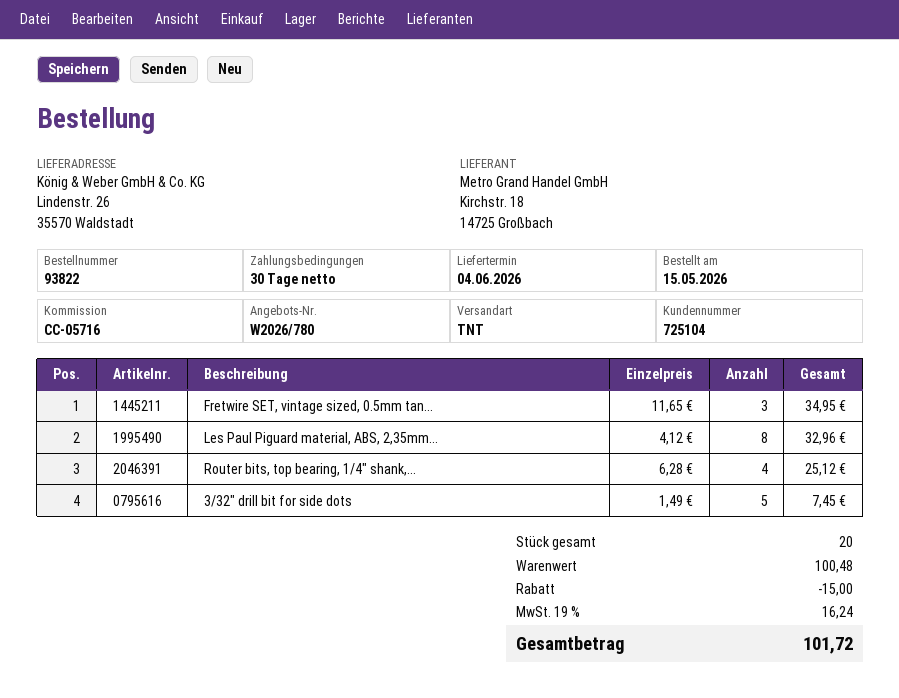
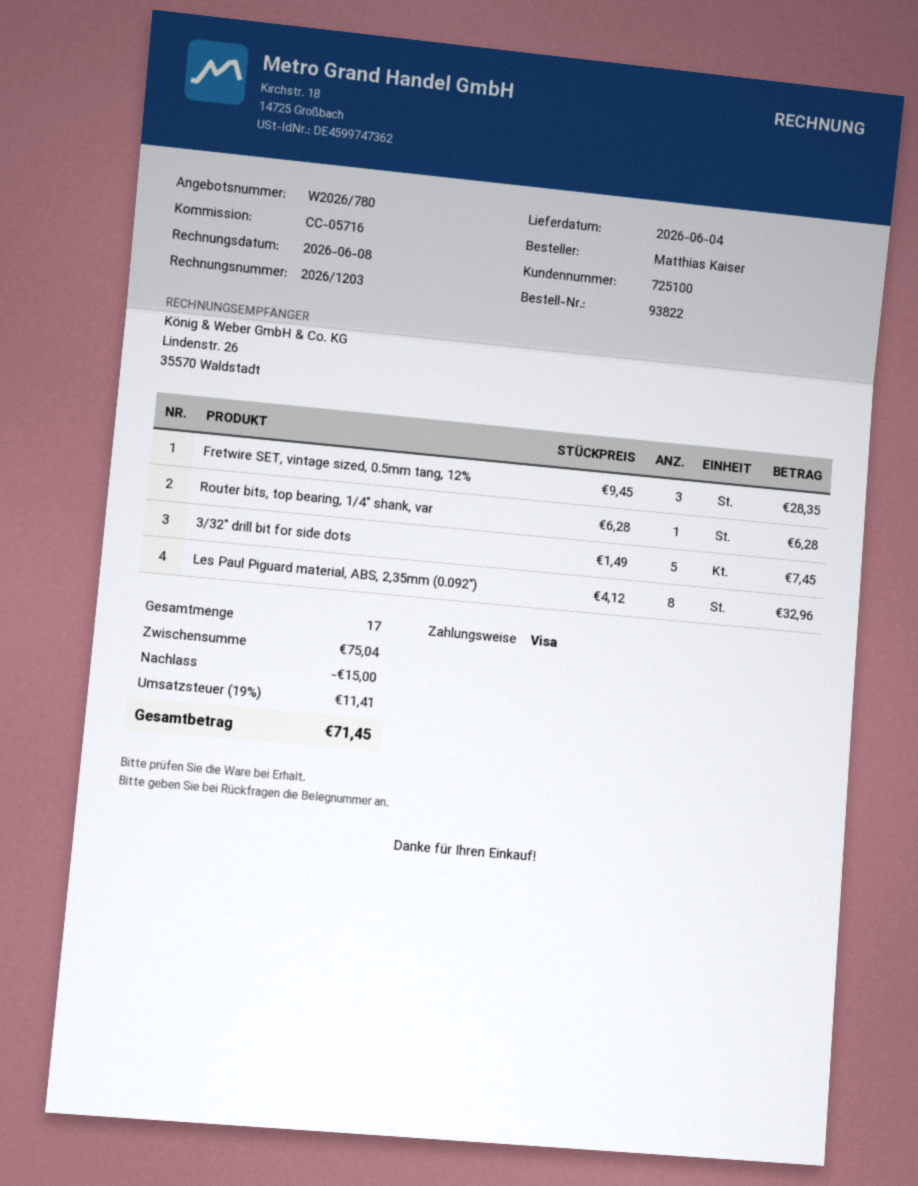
customer number: 725104 -> 725100
Fretwire SET, vintage sized, 0.5mm tan...: 3 x 11.65 = 34.95 -> 3 x 9.45 = 28.35
Router bits, top bearing, 1/4" shank,...: 4 x 6.28 = 25.12 -> 1 x 6.28 = 6.28
total quantity: 20 -> 17
subtotal: 100.48 -> 75.04
tax: 19% = 16.24 -> 19% = 11.41
total: 101.72 -> 71.45

